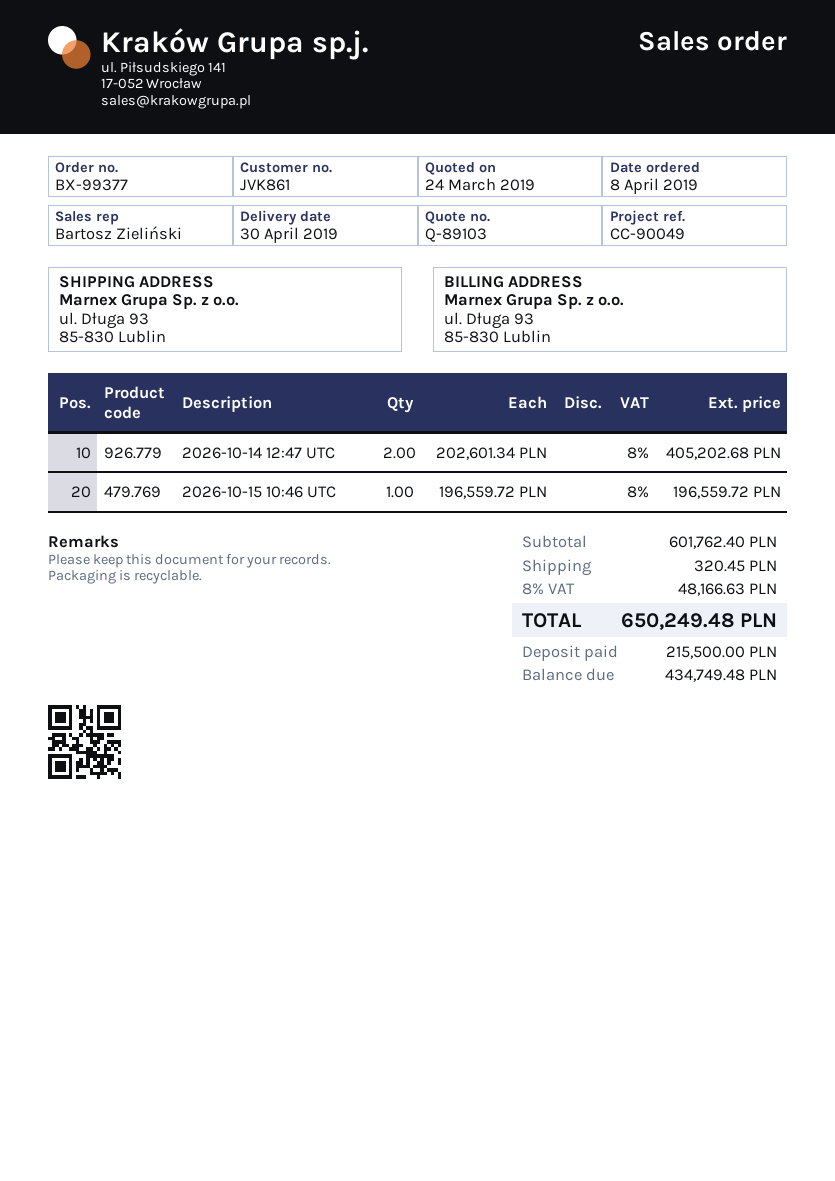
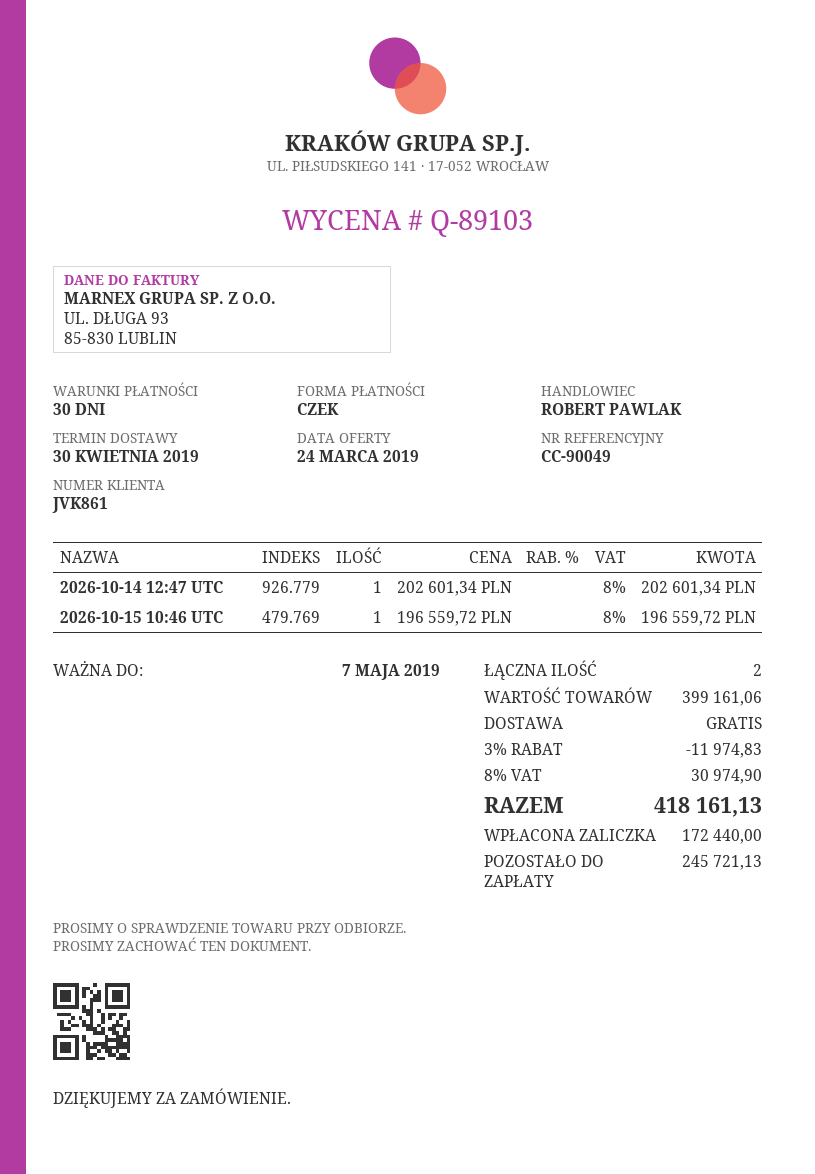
sales rep: Bartosz Zieliński -> ROBERT PAWLAK
2026-10-14 12:47 UTC: 2 x 202601.34 = 405202.68 -> 1 x 202601.34 = 202601.34
subtotal: 601762.40 -> 399161.06
discount: none -> 3% = 11974.83
shipping: 320.45 -> 0.00
tax: 8% = 48166.63 -> 8% = 30974.90
total: 650249.48 -> 418161.13
deposit: 215500.00 -> 172440.00
balance: 434749.48 -> 245721.13

